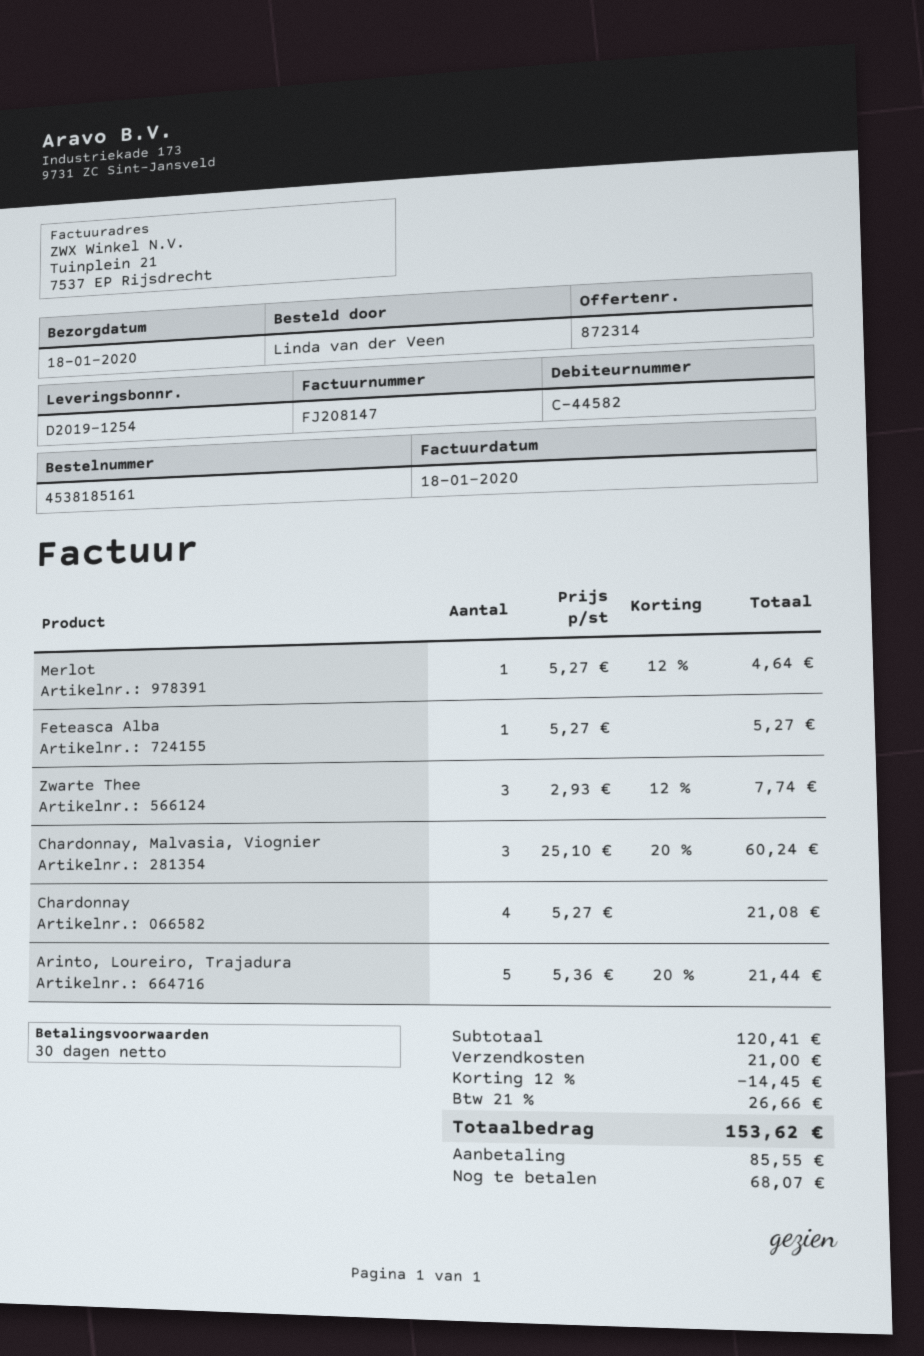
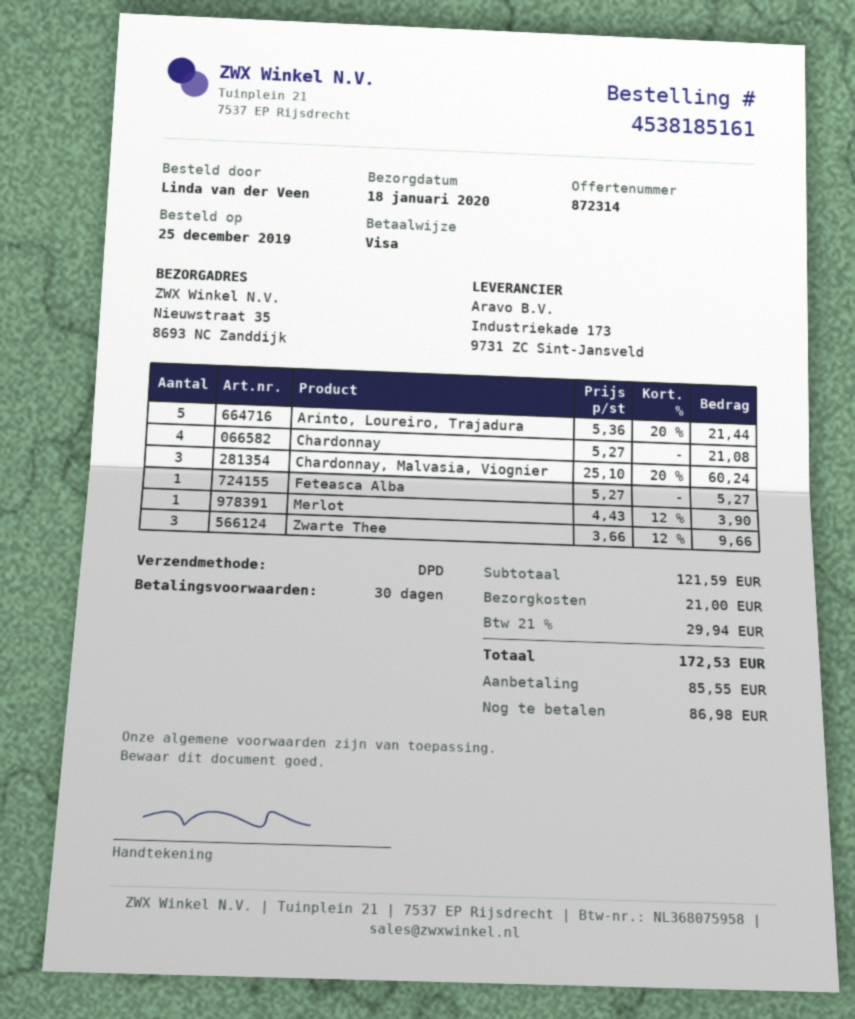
Merlot: 1 x 5.27 - 12% = 4.64 -> 1 x 4.43 - 12% = 3.90
Zwarte Thee: 3 x 2.93 - 12% = 7.74 -> 3 x 3.66 - 12% = 9.66
subtotal: 120.41 -> 121.59
discount: 12% = 14.45 -> none
tax: 21% = 26.66 -> 21% = 29.94
total: 153.62 -> 172.53
balance: 68.07 -> 86.98

